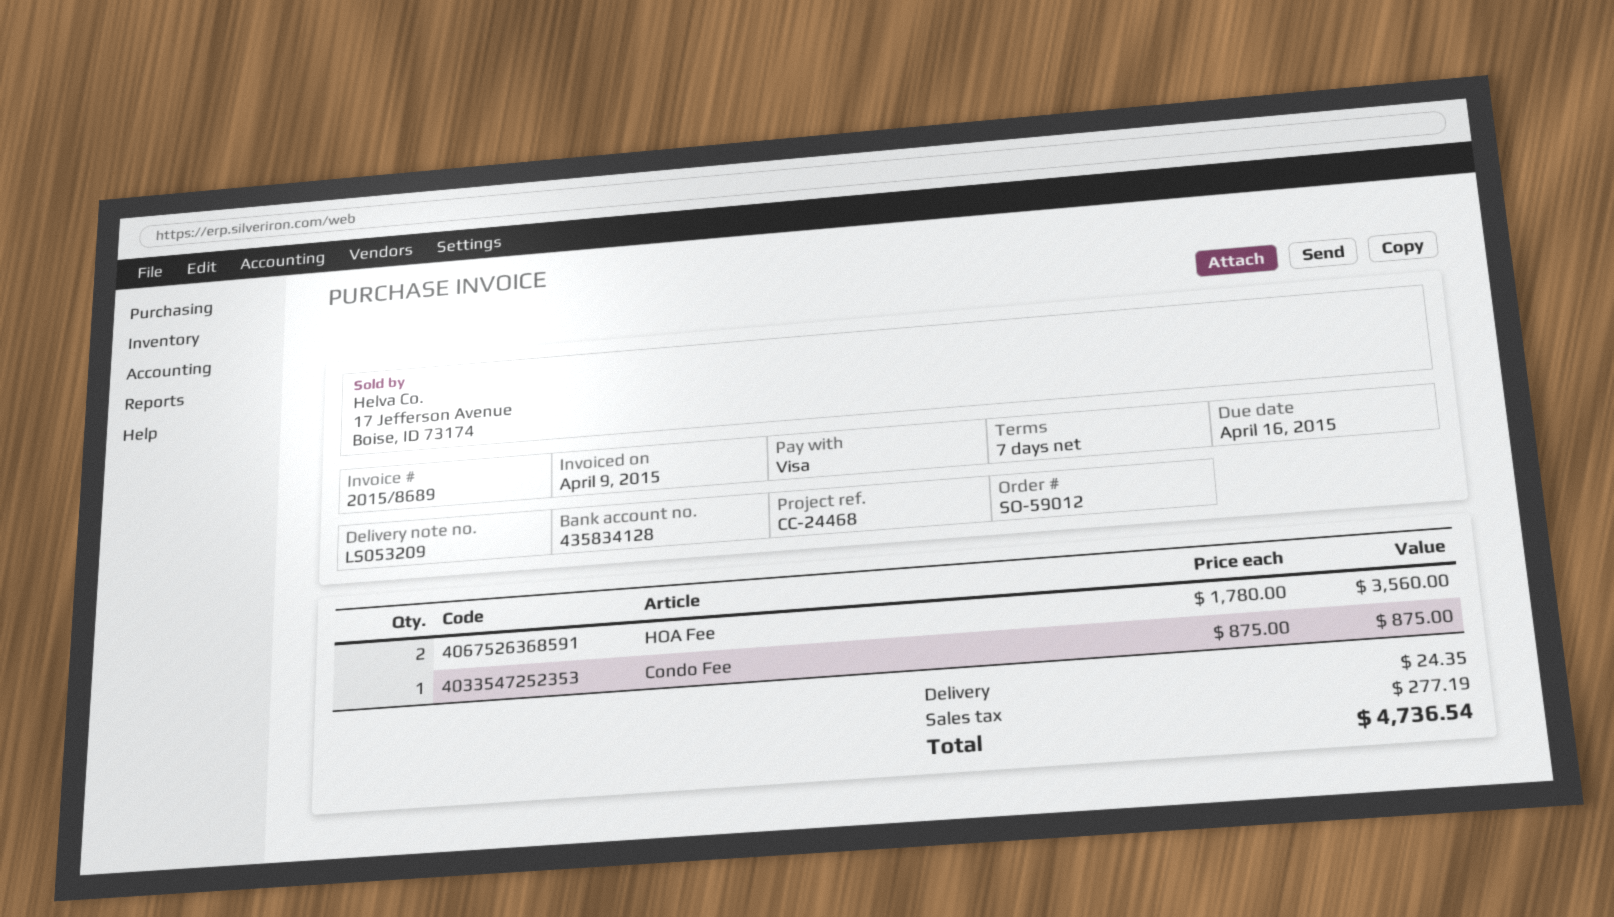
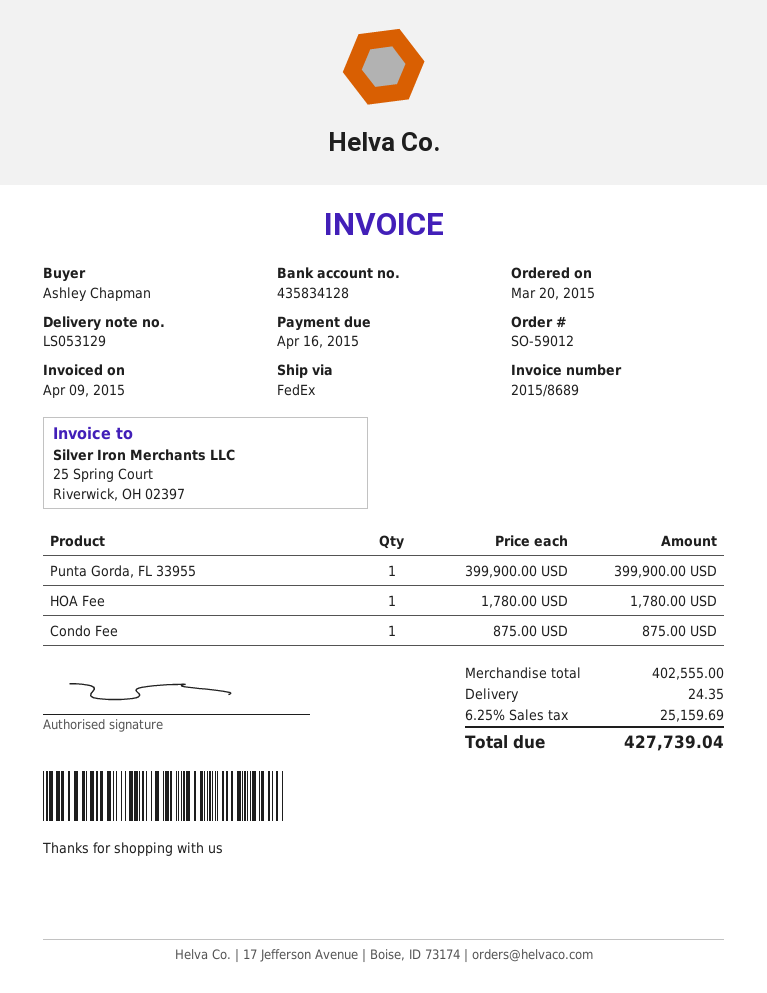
delivery note number: LS053209 -> LS053129
HOA Fee: 2 x 1780.00 = 3560.00 -> 1 x 1780.00 = 1780.00
Punta Gorda, FL 33955: none -> 1 x 399900.00 = 399900.00
tax: 277.19 -> 25159.69
total: 4736.54 -> 427739.04

